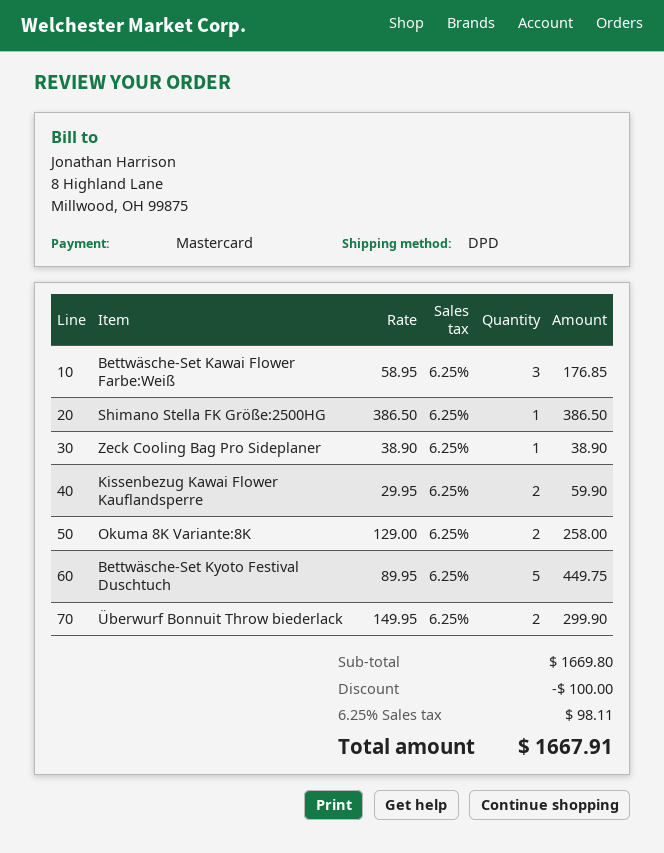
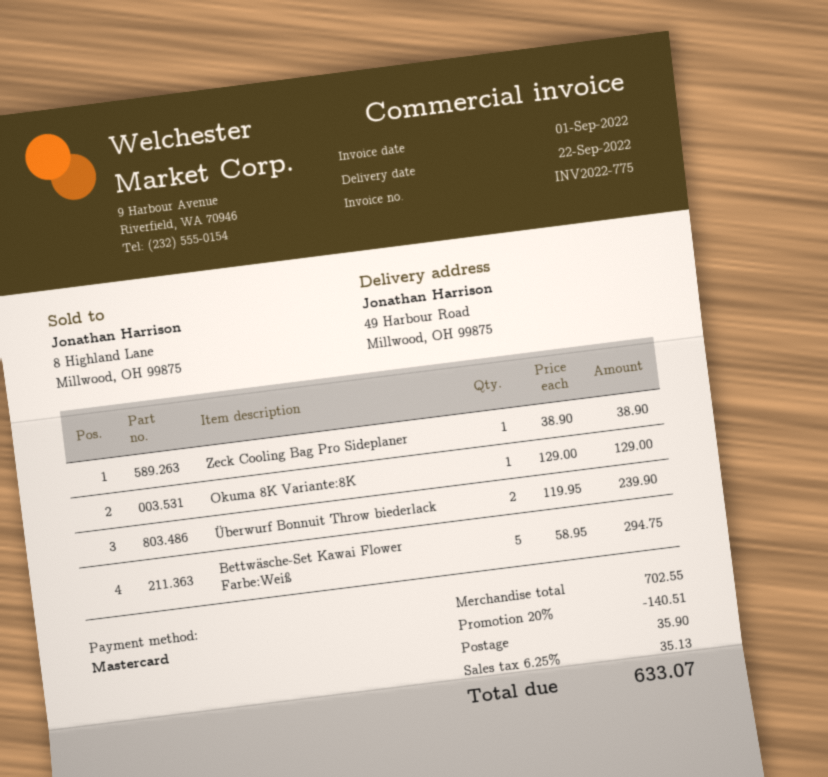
Bettwäsche-Set Kawai Flower Farbe:Weiß: 3 x 58.95 = 176.85 -> 5 x 58.95 = 294.75
Shimano Stella FK Größe:2500HG: 1 x 386.50 = 386.50 -> none
Kissenbezug Kawai Flower Kauflandsperre: 2 x 29.95 = 59.90 -> none
Okuma 8K Variante:8K: 2 x 129.00 = 258.00 -> 1 x 129.00 = 129.00
Bettwäsche-Set Kyoto Festival Duschtuch: 5 x 89.95 = 449.75 -> none
Überwurf Bonnuit Throw biederlack: 2 x 149.95 = 299.90 -> 2 x 119.95 = 239.90
subtotal: 1669.80 -> 702.55
discount: 100.00 -> 140.51
shipping: none -> 35.90
tax: 6.25% = 98.11 -> 6.25% = 35.13
total: 1667.91 -> 633.07

